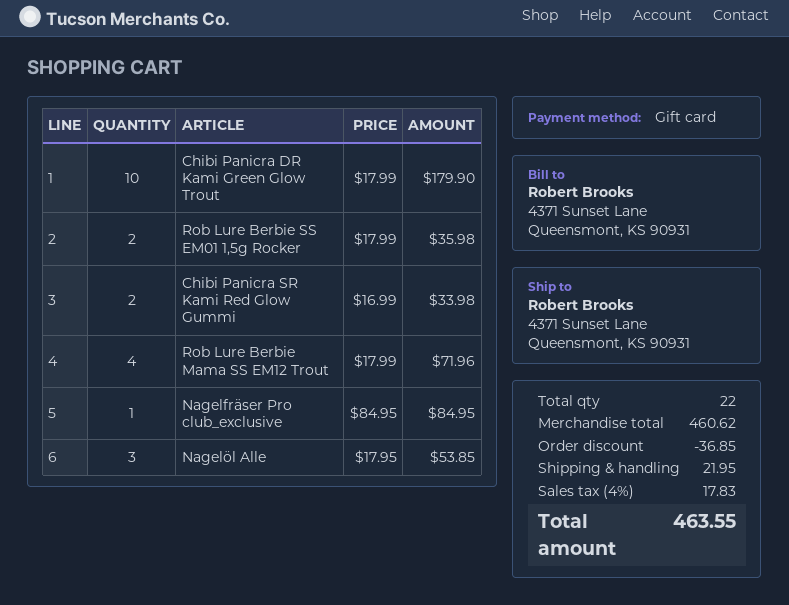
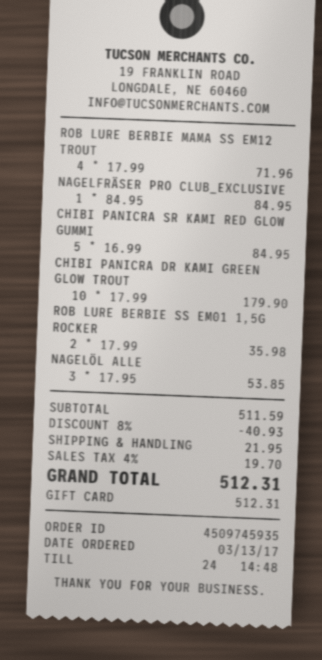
Chibi Panicra SR Kami Red Glow Gummi: 2 x 16.99 = 33.98 -> 5 x 16.99 = 84.95
subtotal: 460.62 -> 511.59
discount: 36.85 -> 40.93
tax: 4% = 17.83 -> 4% = 19.70
total: 463.55 -> 512.31

